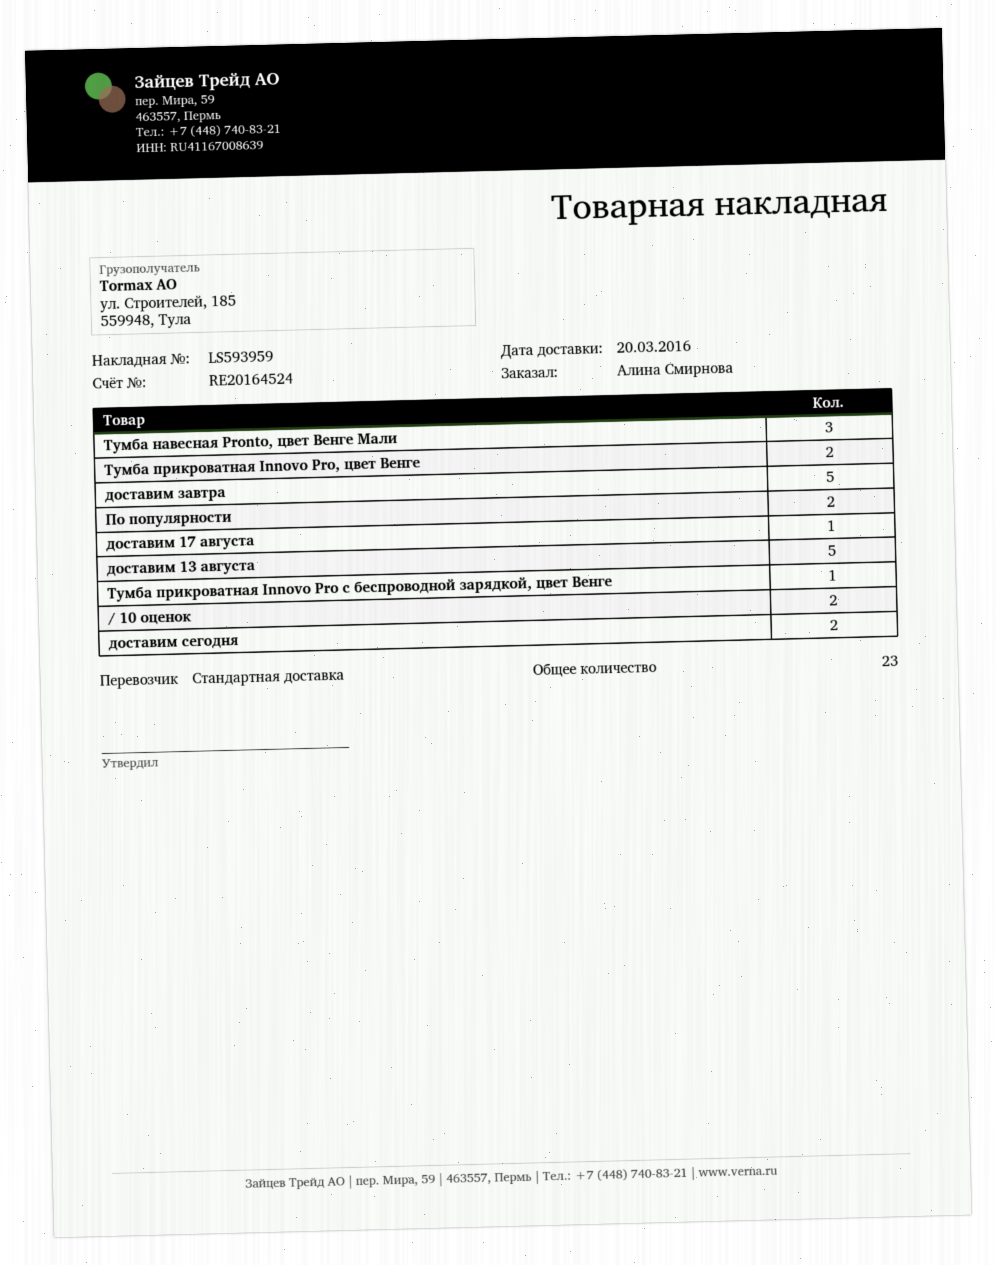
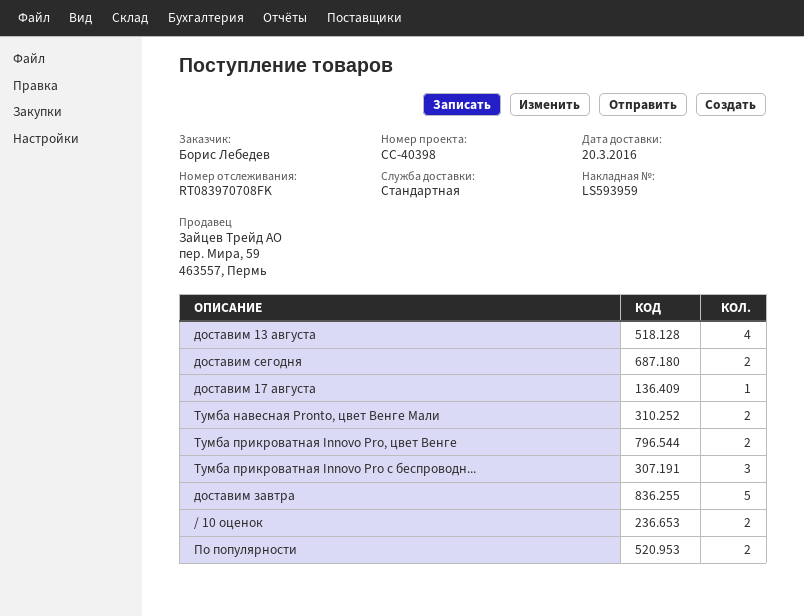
ordered by: Алина Смирнова -> Борис Лебедев
Тумба навесная Pronto, цвет Венге Мали: 3 -> 2
доставим 13 августа: 5 -> 4
Тумба прикроватная Innovo Pro с беспроводной зарядкой, цвет Венге: 1 -> 3

